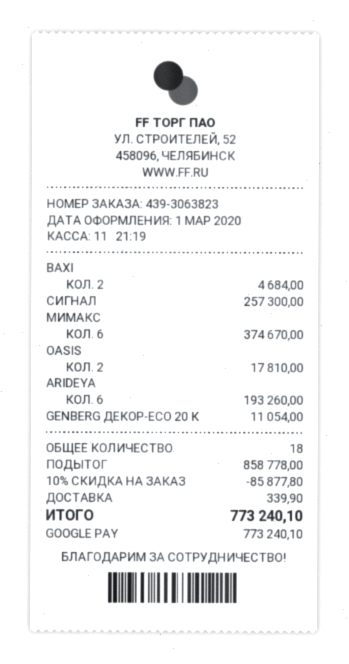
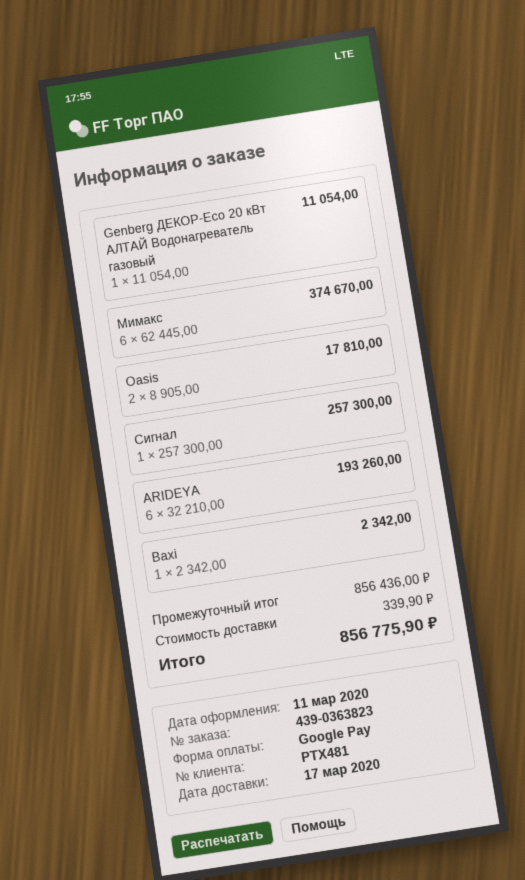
order number: 439-3063823 -> 439-0363823
order date: 2020-03-01 -> 2020-03-11
BAXI: 2 for 4684.00 -> 1 for 2342.00
subtotal: 858778.00 -> 856436.00
discount: 10% = 85877.80 -> none
total: 773240.10 -> 856775.90

